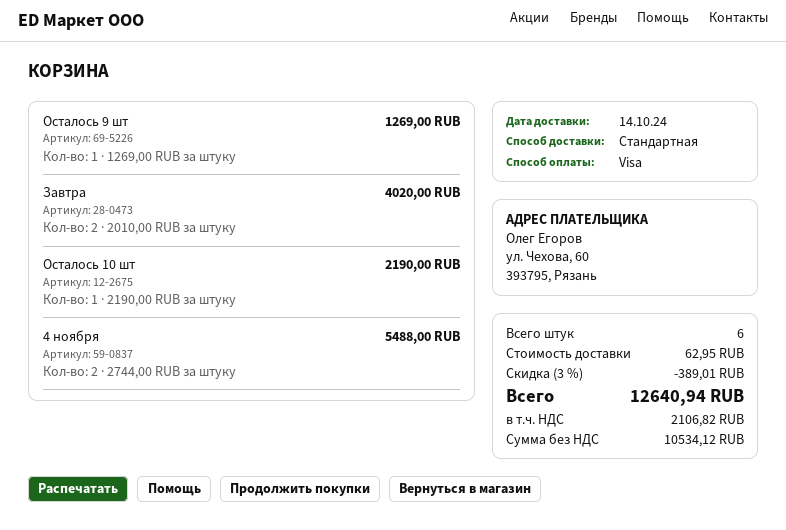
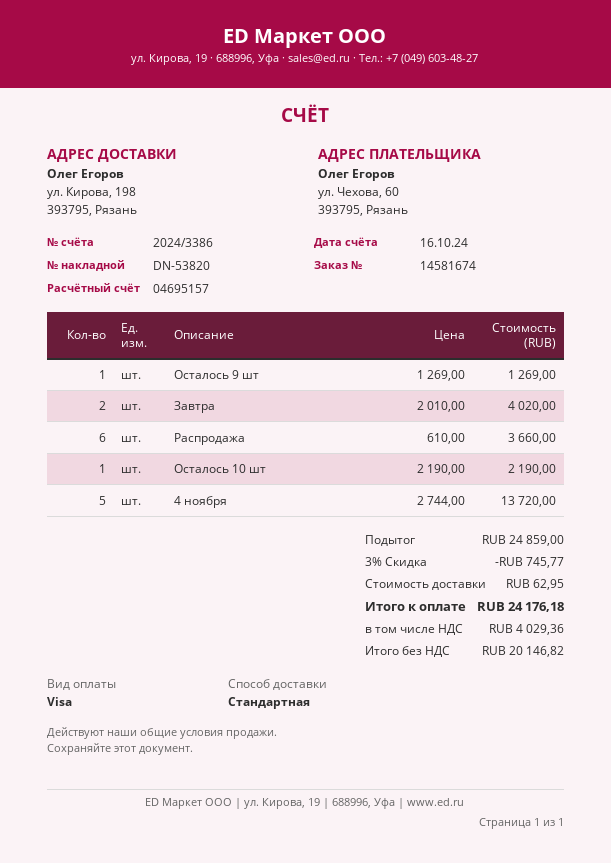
4 ноября: 2 x 2744.00 = 5488.00 -> 5 x 2744.00 = 13720.00
Распродажа: none -> 6 x 610.00 = 3660.00
discount: 3% = 389.01 -> 3% = 745.77
net: 10534.12 -> 20146.82
tax: 2106.82 -> 4029.36
total: 12640.94 -> 24176.18

